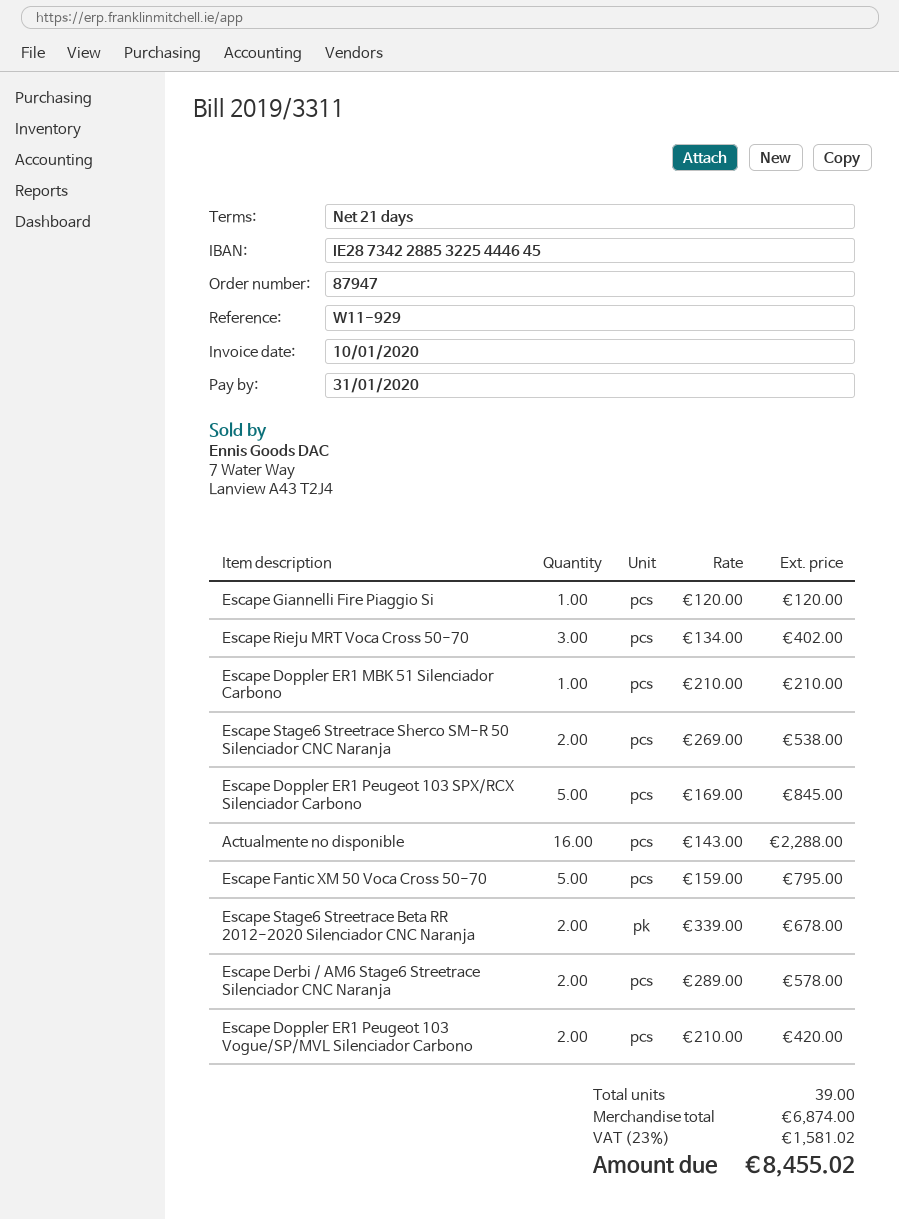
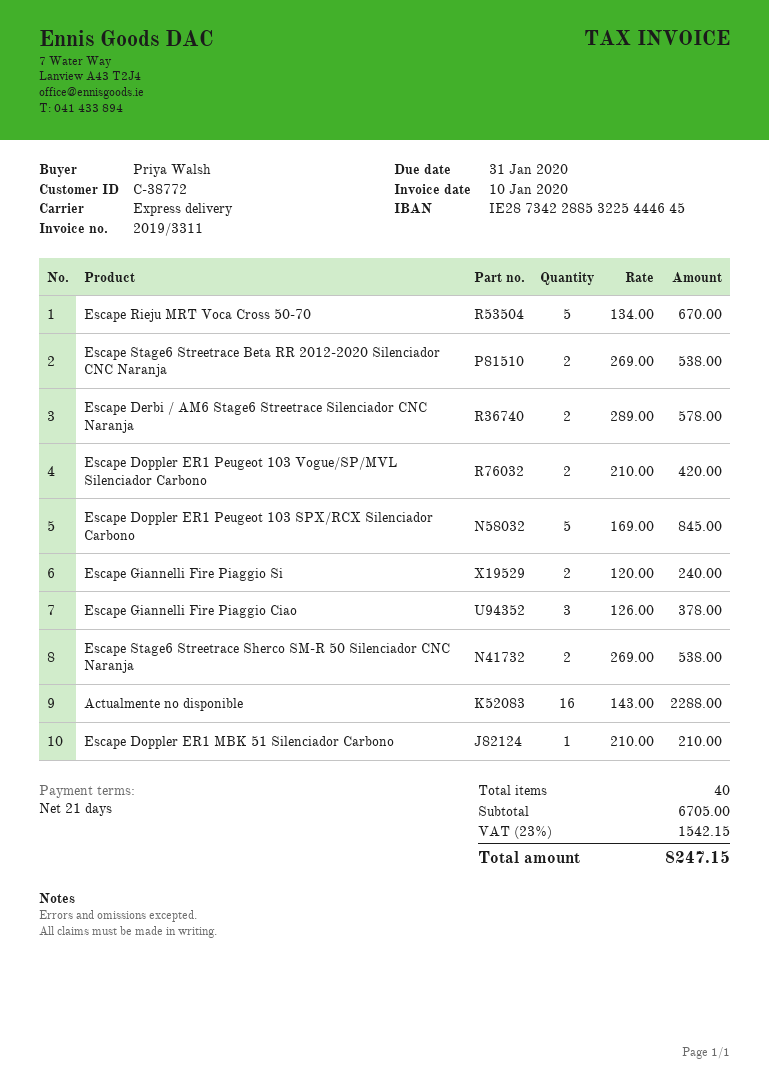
Escape Giannelli Fire Piaggio Si: 1 x 120.00 = 120.00 -> 2 x 120.00 = 240.00
Escape Rieju MRT Voca Cross 50-70: 3 x 134.00 = 402.00 -> 5 x 134.00 = 670.00
Escape Fantic XM 50 Voca Cross 50-70: 5 x 159.00 = 795.00 -> none
Escape Stage6 Streetrace Beta RR 2012-2020 Silenciador CNC Naranja: 2 x 339.00 = 678.00 -> 2 x 269.00 = 538.00
Escape Giannelli Fire Piaggio Ciao: none -> 3 x 126.00 = 378.00
total quantity: 39 -> 40
subtotal: 6874.00 -> 6705.00
tax: 23% = 1581.02 -> 23% = 1542.15
total: 8455.02 -> 8247.15

